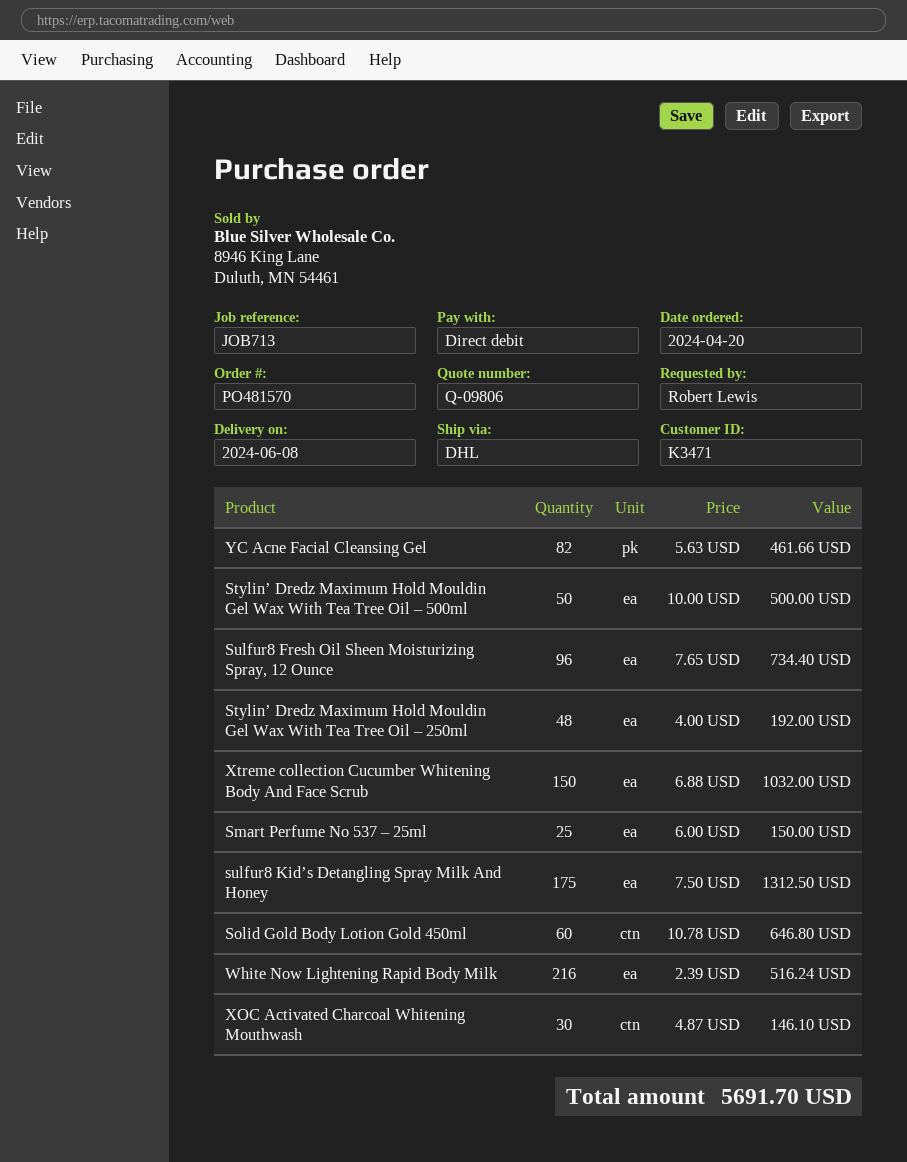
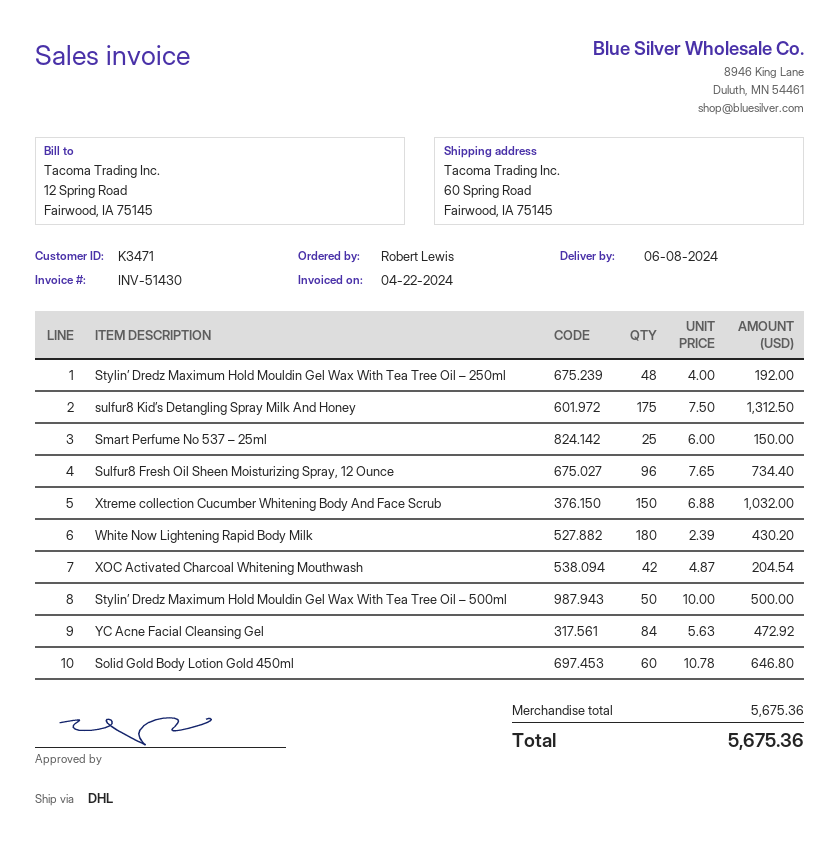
YC Acne Facial Cleansing Gel: 82 x 5.63 = 461.66 -> 84 x 5.63 = 472.92
White Now Lightening Rapid Body Milk: 216 x 2.39 = 516.24 -> 180 x 2.39 = 430.20
XOC Activated Charcoal Whitening Mouthwash: 30 x 4.87 = 146.10 -> 42 x 4.87 = 204.54
total: 5691.70 -> 5675.36

